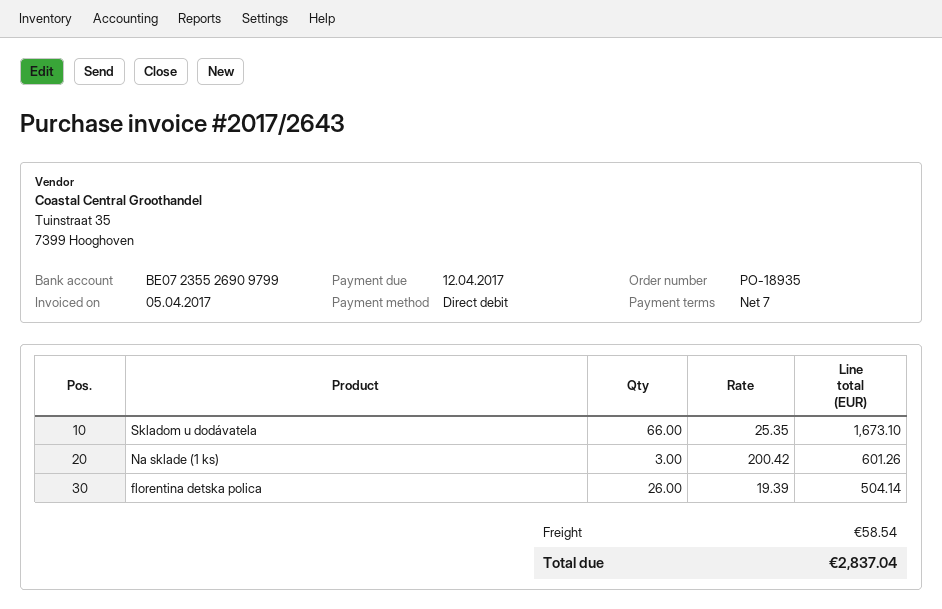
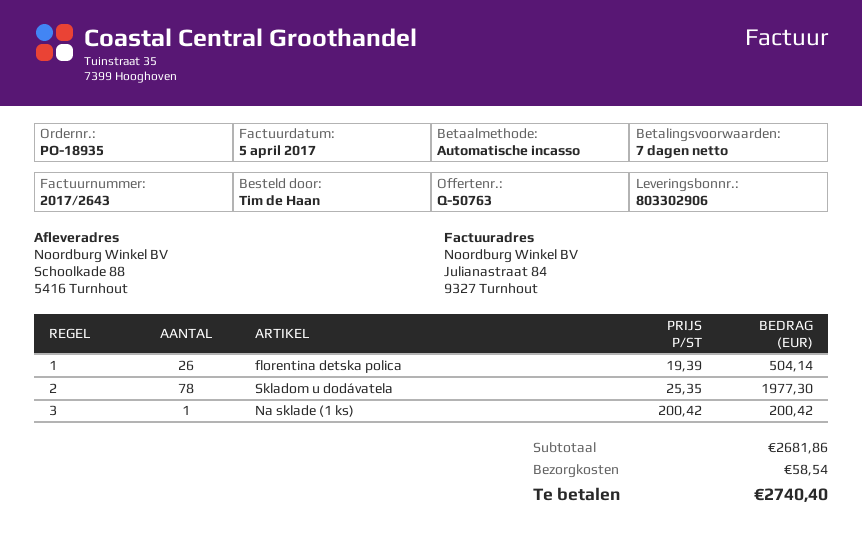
Skladom u dodávatela: 66 x 25.35 = 1673.10 -> 78 x 25.35 = 1977.30
Na sklade (1 ks): 3 x 200.42 = 601.26 -> 1 x 200.42 = 200.42
total: 2837.04 -> 2740.40

